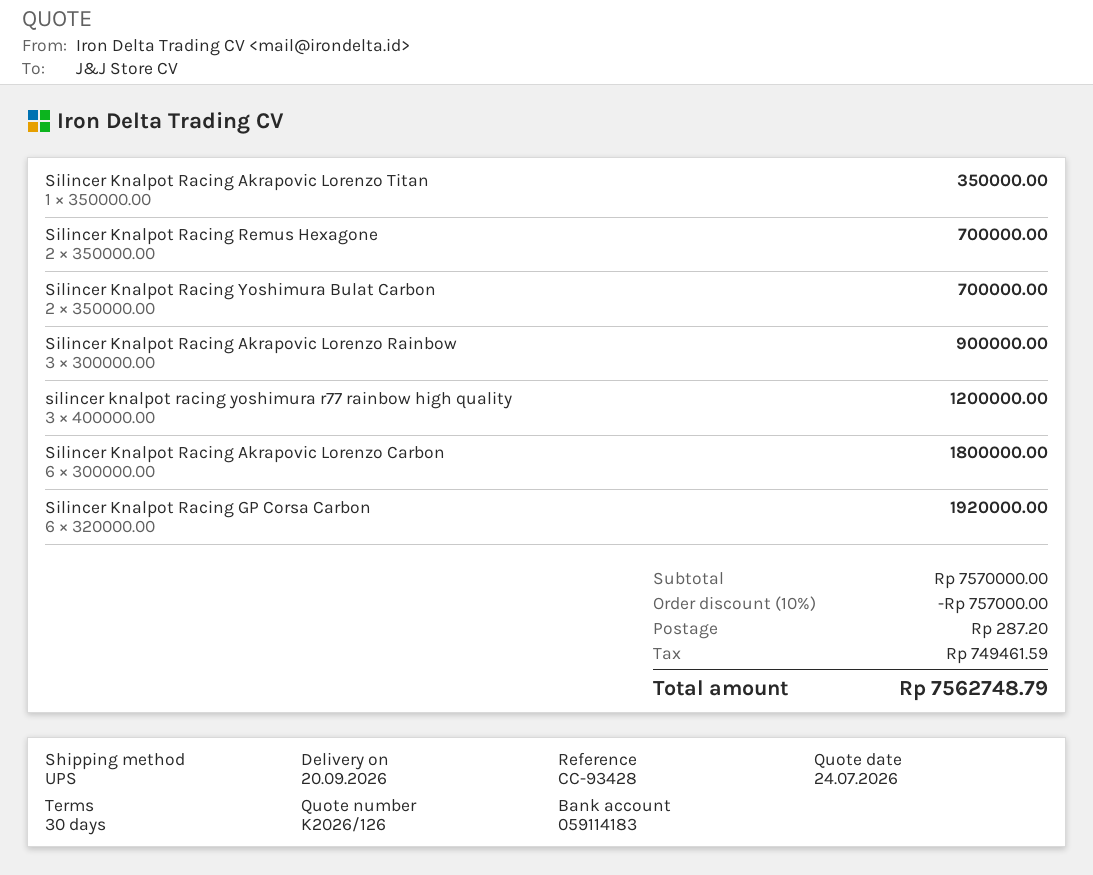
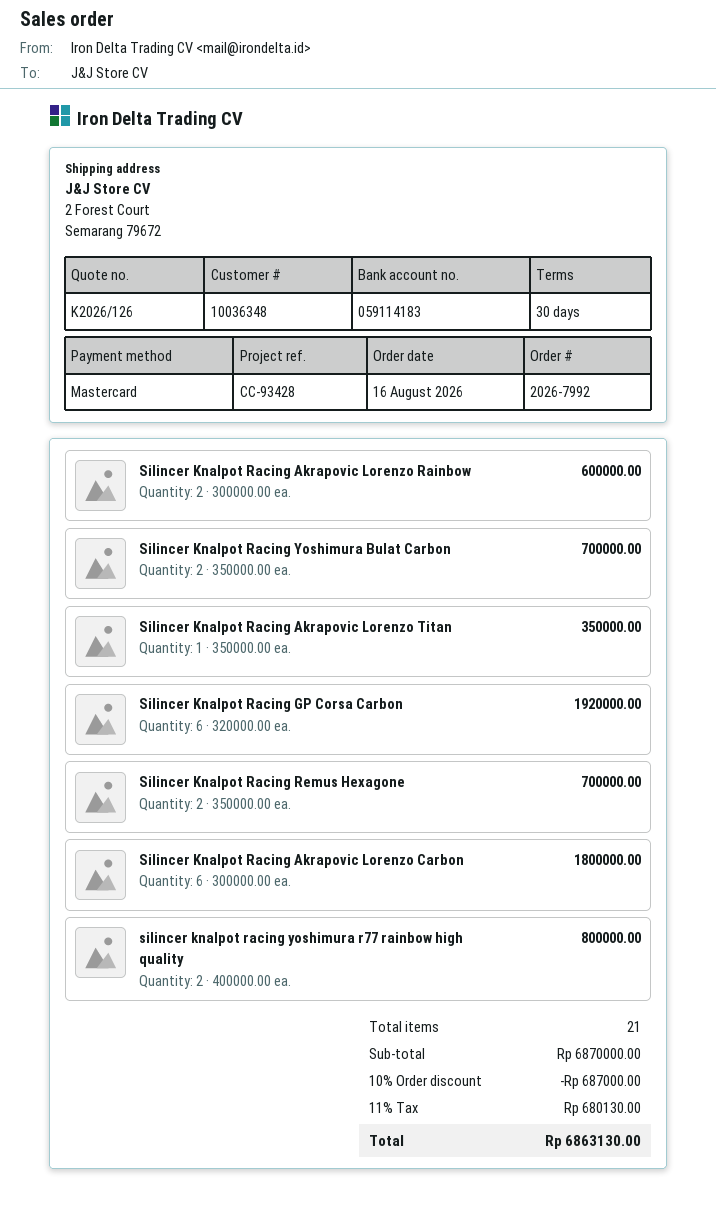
Silincer Knalpot Racing Akrapovic Lorenzo Rainbow: 3 x 300000.00 = 900000.00 -> 2 x 300000.00 = 600000.00
silincer knalpot racing yoshimura r77 rainbow high quality: 3 x 400000.00 = 1200000.00 -> 2 x 400000.00 = 800000.00
subtotal: 7570000.00 -> 6870000.00
discount: 10% = 757000.00 -> 10% = 687000.00
shipping: 287.20 -> none
tax: 749461.59 -> 680130.00
total: 7562748.79 -> 6863130.00

